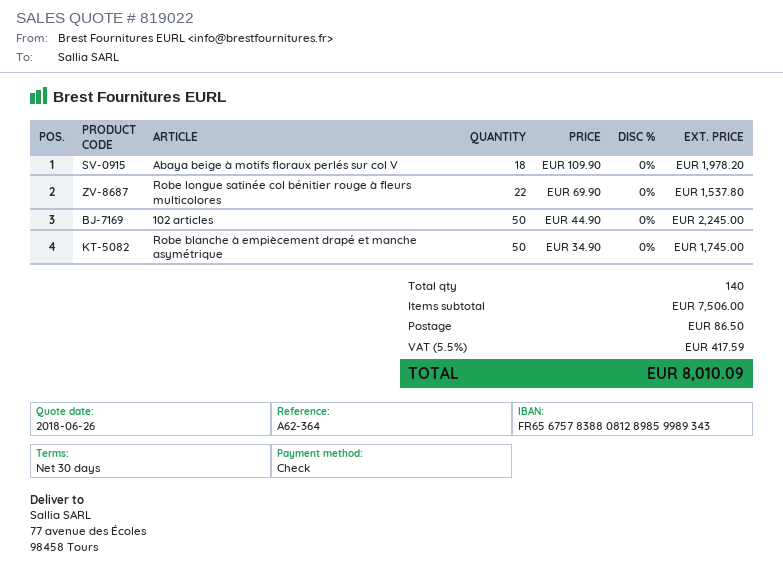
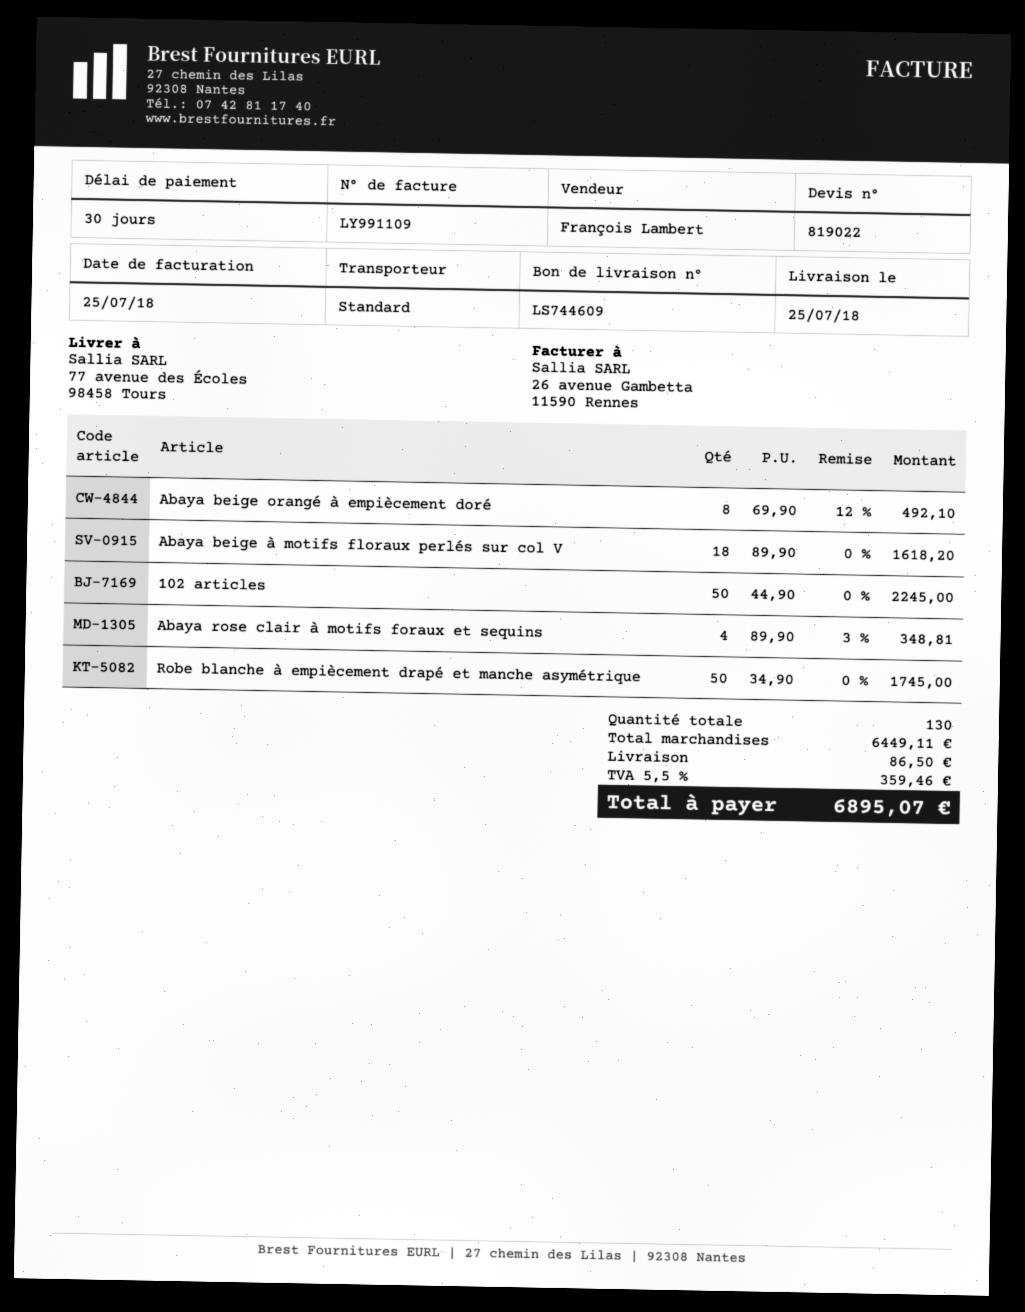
Abaya beige à motifs floraux perlés sur col V: 18 x 109.90 = 1978.20 -> 18 x 89.90 = 1618.20
Robe longue satinée col bénitier rouge à fleurs multicolores: 22 x 69.90 = 1537.80 -> none
Abaya beige orangé à empiècement doré: none -> 8 x 69.90 - 12% = 492.10
Abaya rose clair à motifs foraux et sequins: none -> 4 x 89.90 - 3% = 348.81
total quantity: 140 -> 130
subtotal: 7506.00 -> 6449.11
tax: 5.5% = 417.59 -> 5.5% = 359.46
total: 8010.09 -> 6895.07

